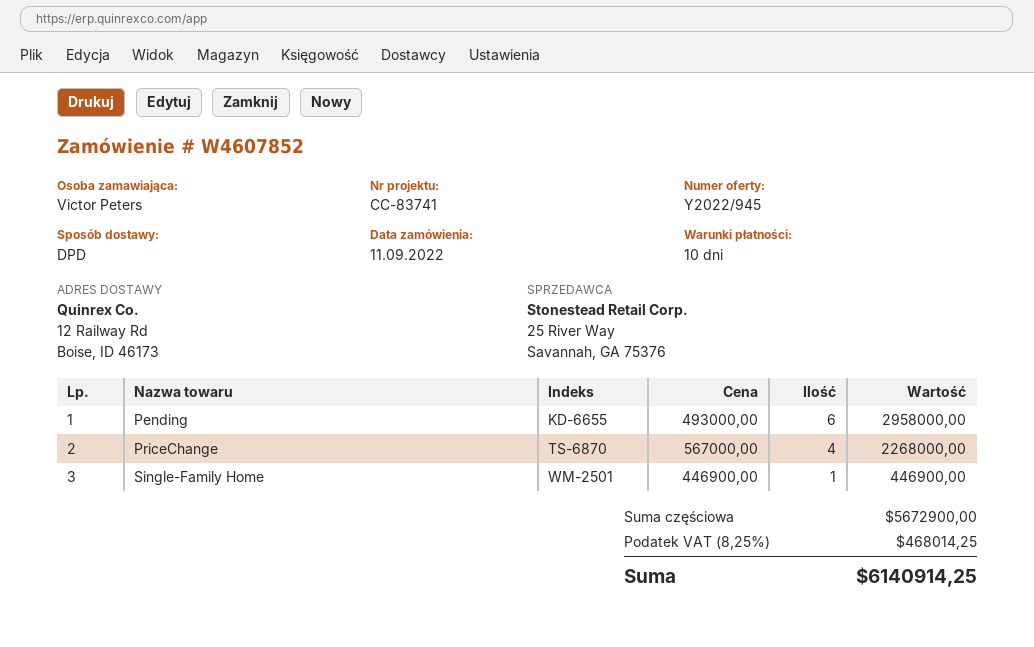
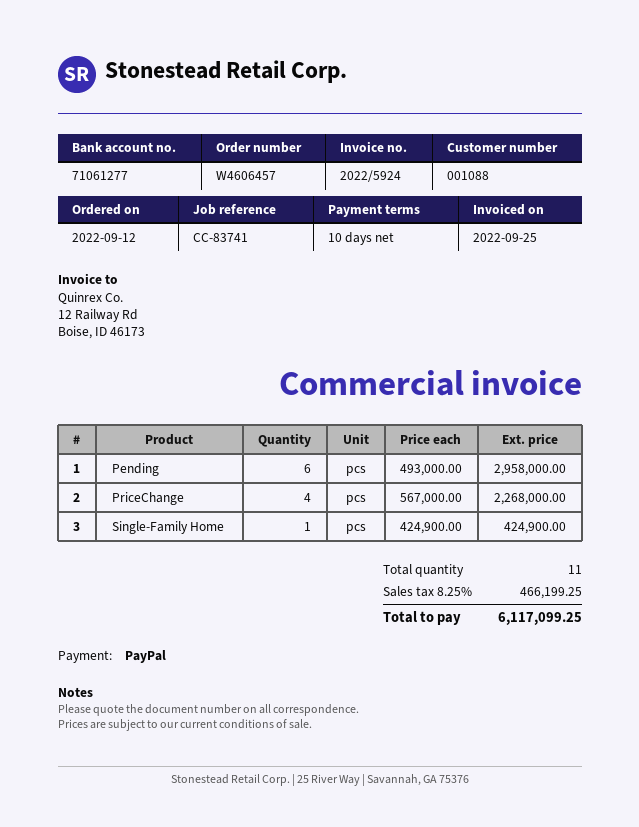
order number: W4607852 -> W4606457
order date: 2022-09-11 -> 2022-09-12
Single-Family Home: 1 x 446900.00 = 446900.00 -> 1 x 424900.00 = 424900.00
tax: 8.25% = 468014.25 -> 8.25% = 466199.25
total: 6140914.25 -> 6117099.25

